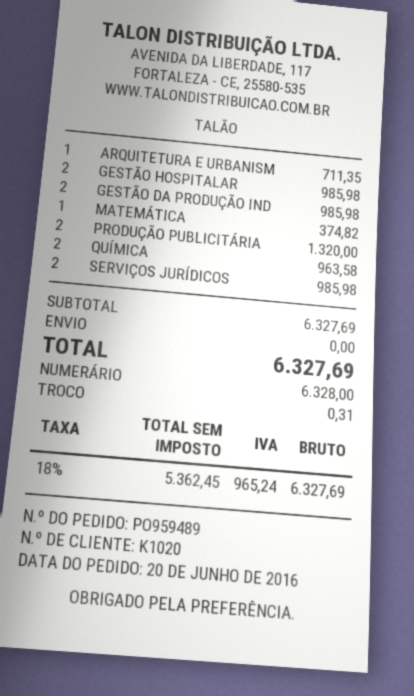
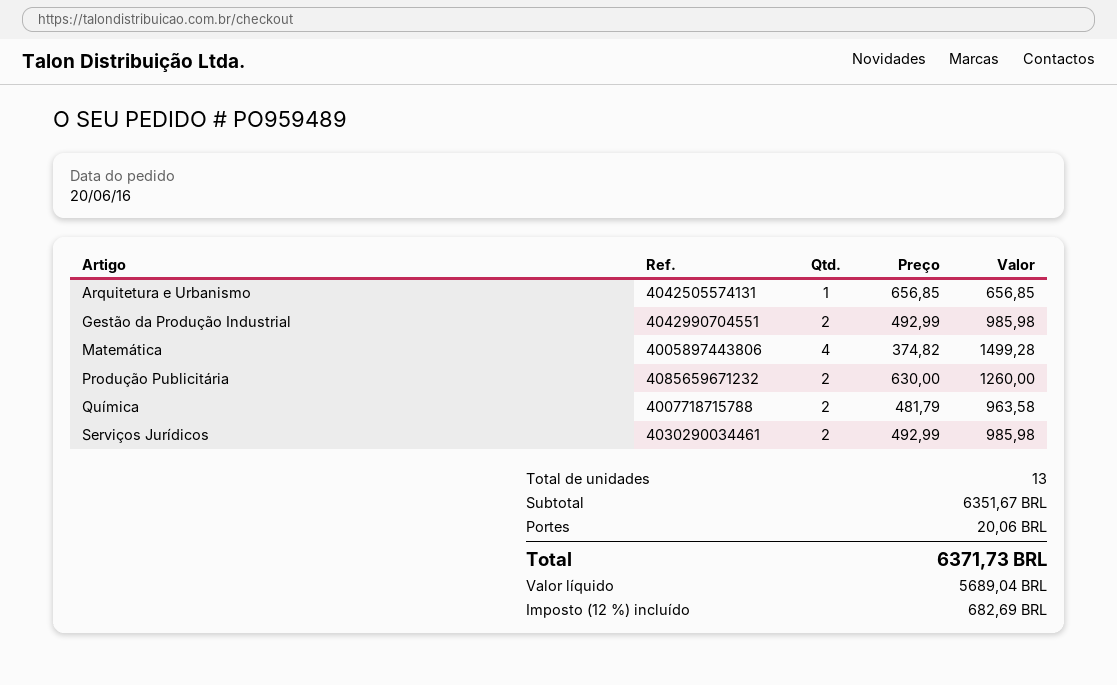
ARQUITETURA E URBANISM: 1 for 711.35 -> 1 for 656.85
GESTÃO HOSPITALAR: 2 for 985.98 -> none
MATEMÁTICA: 1 for 374.82 -> 4 for 1499.28
PRODUÇÃO PUBLICITÁRIA: 2 for 1320.00 -> 2 for 1260.00
subtotal: 6327.69 -> 6351.67
shipping: 0.00 -> 20.06
net: 5362.45 -> 5689.04
tax: 18% = 965.24 -> 12% = 682.69
total: 6327.69 -> 6371.73

